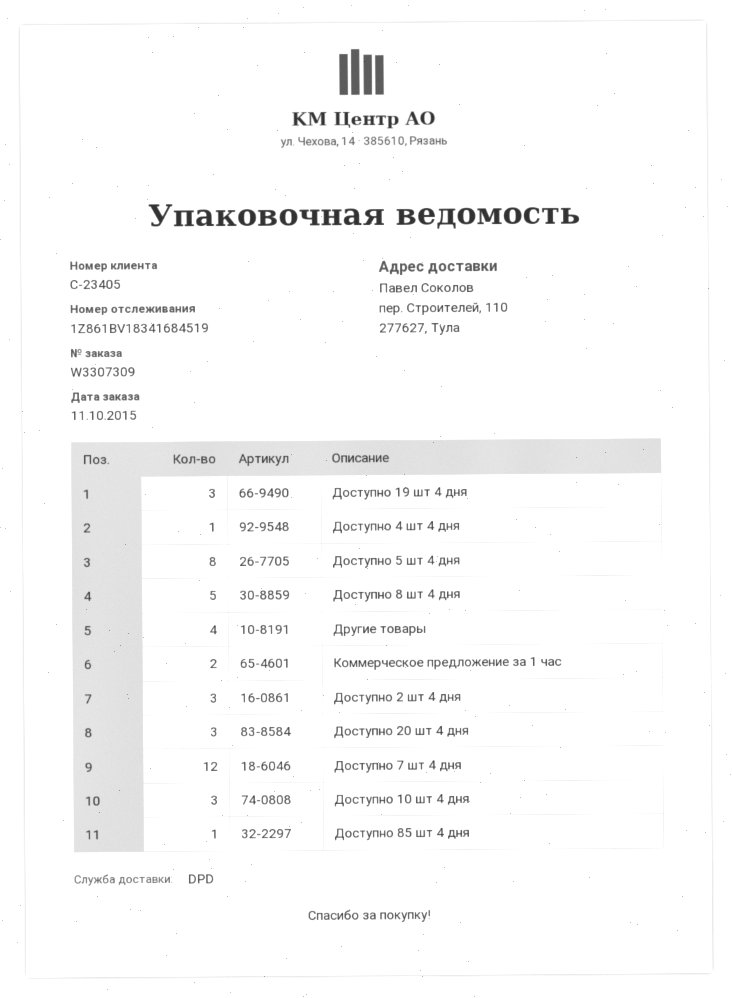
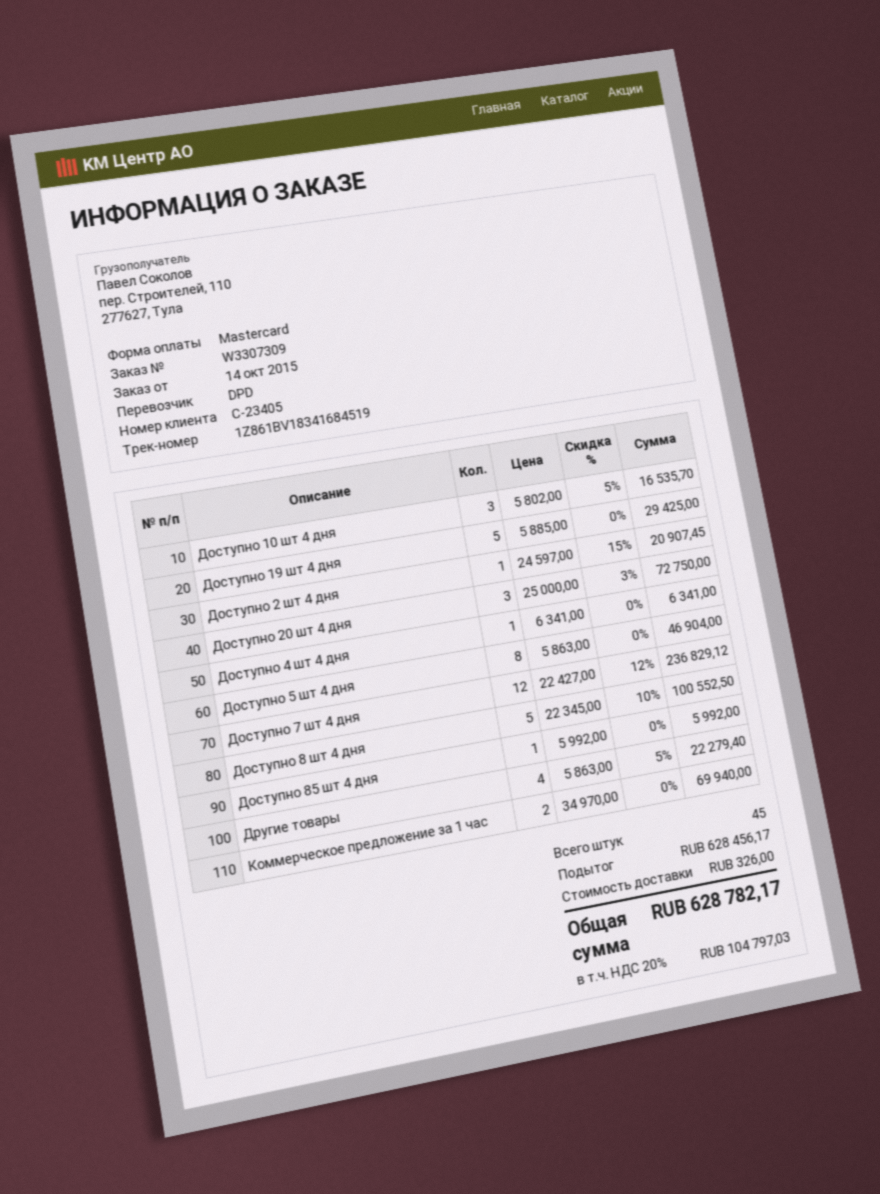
order date: 2015-10-11 -> 2015-10-14
Доступно 19 шт 4 дня: 3 -> 5
Доступно 2 шт 4 дня: 3 -> 1

